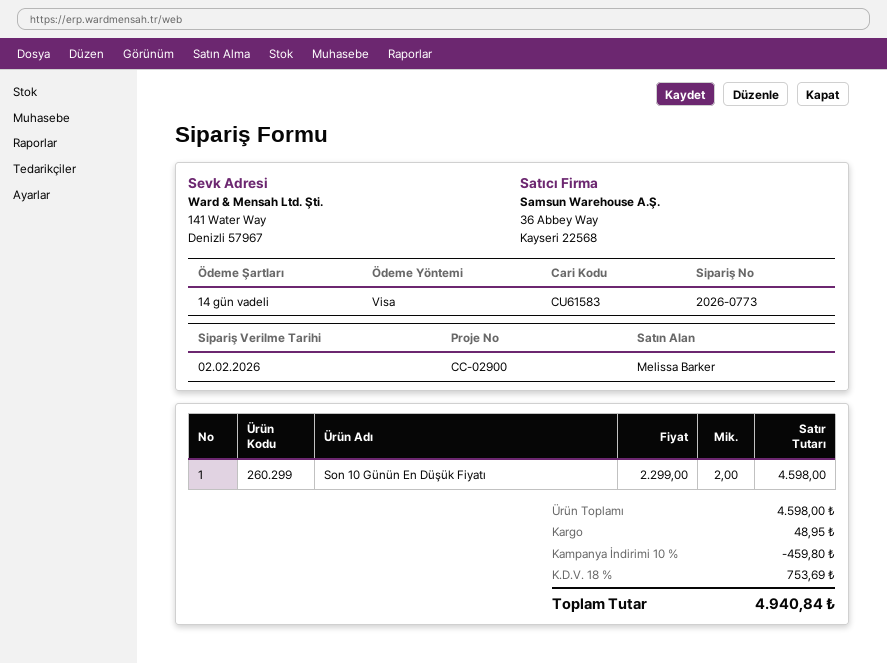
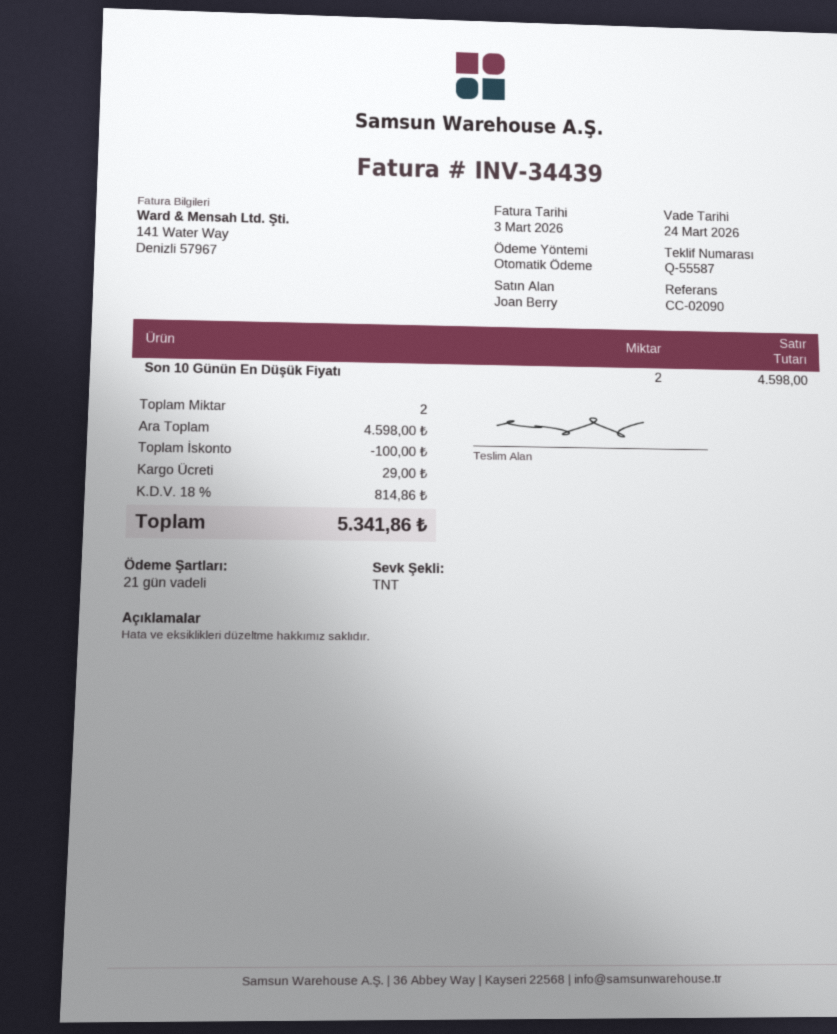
payment terms: 14 days -> 21 days
reference: CC-02900 -> CC-02090
ordered by: Melissa Barker -> Joan Berry
payment method: Visa -> direct debit
discount: 459.80 -> 100.00
shipping: 48.95 -> 29.00
tax: 18% = 753.69 -> 18% = 814.86
total: 4940.84 -> 5341.86

